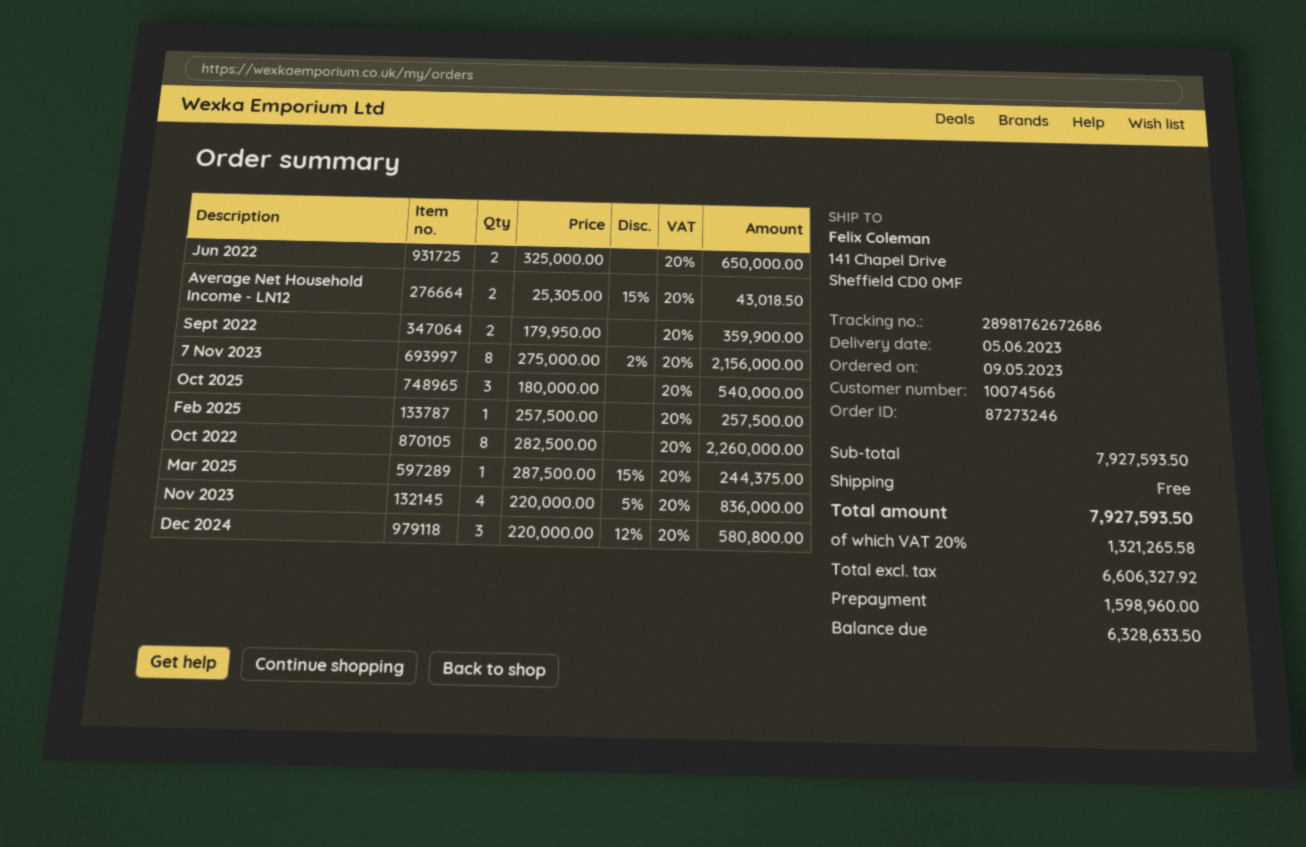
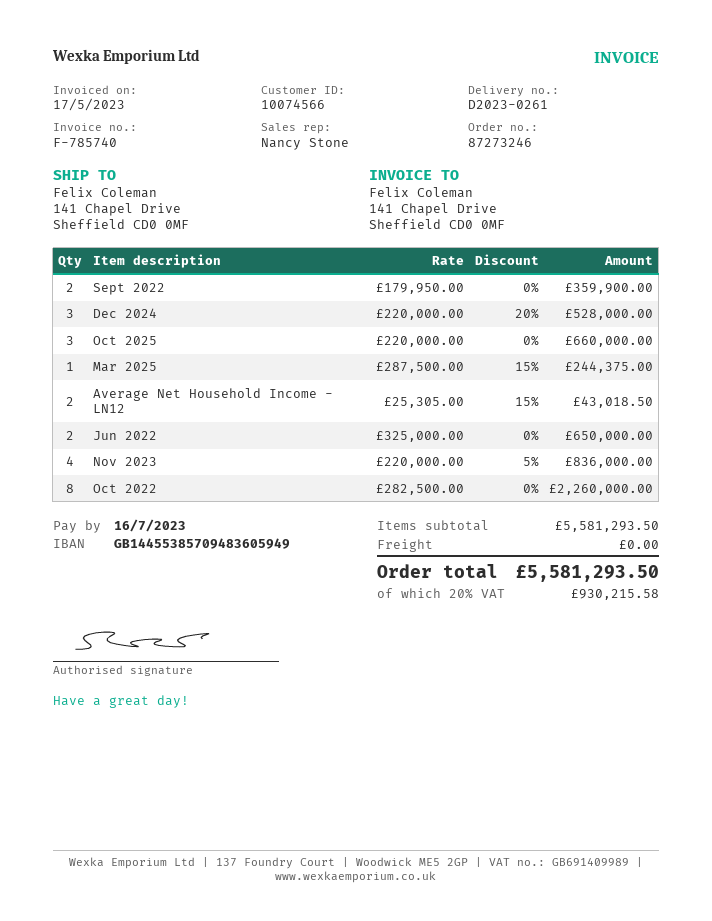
7 Nov 2023: 8 x 275000.00 - 2% = 2156000.00 -> none
Oct 2025: 3 x 180000.00 = 540000.00 -> 3 x 220000.00 = 660000.00
Feb 2025: 1 x 257500.00 = 257500.00 -> none
Dec 2024: 3 x 220000.00 - 12% = 580800.00 -> 3 x 220000.00 - 20% = 528000.00
subtotal: 7927593.50 -> 5581293.50
tax: 20% = 1321265.58 -> 20% = 930215.58
total: 7927593.50 -> 5581293.50

